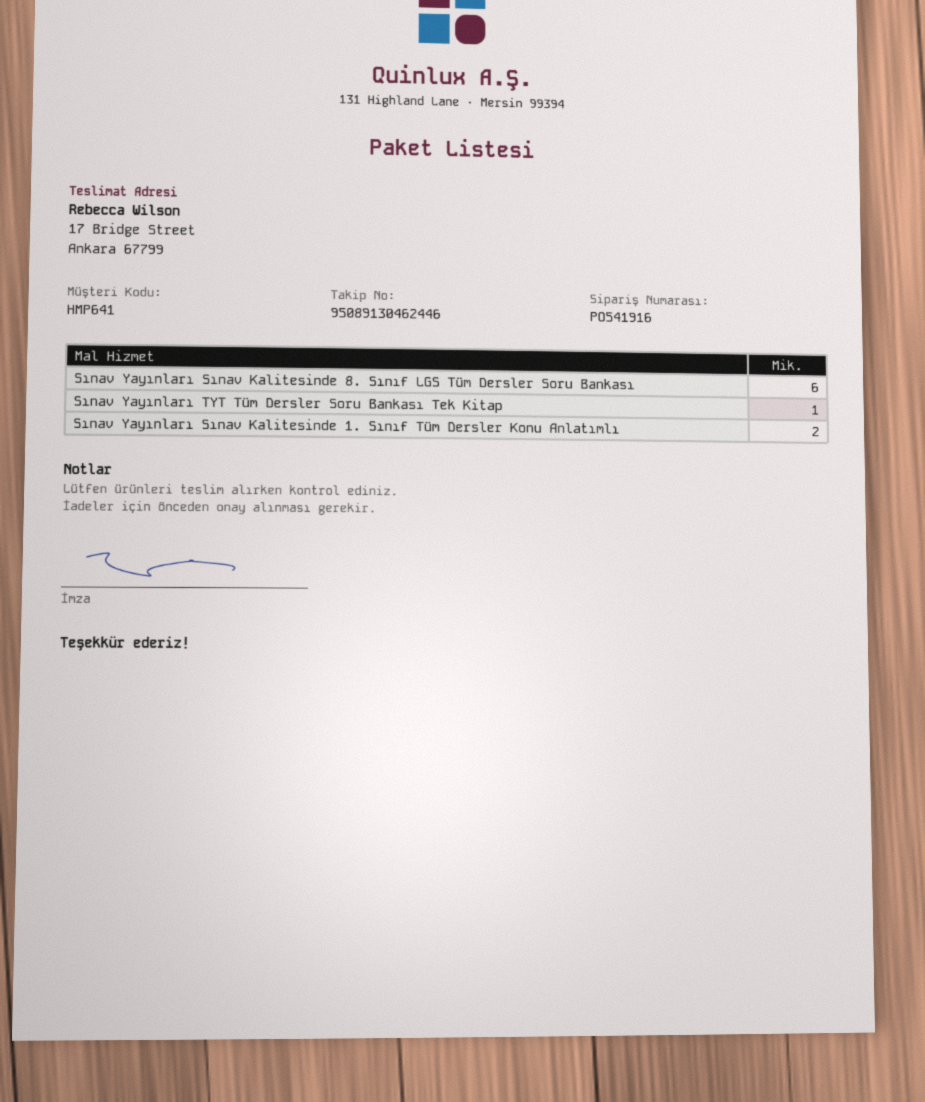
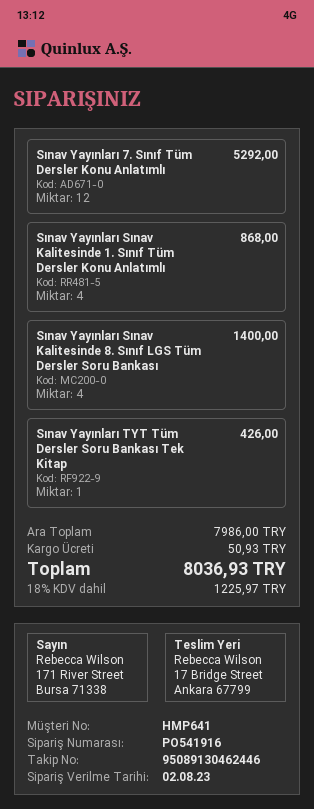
Sınav Yayınları Sınav Kalitesinde 8. Sınıf LGS Tüm Dersler Soru Bankası: 6 -> 4
Sınav Yayınları Sınav Kalitesinde 1. Sınıf Tüm Dersler Konu Anlatımlı: 2 -> 4
Sınav Yayınları 7. Sınıf Tüm Dersler Konu Anlatımlı: none -> 12

